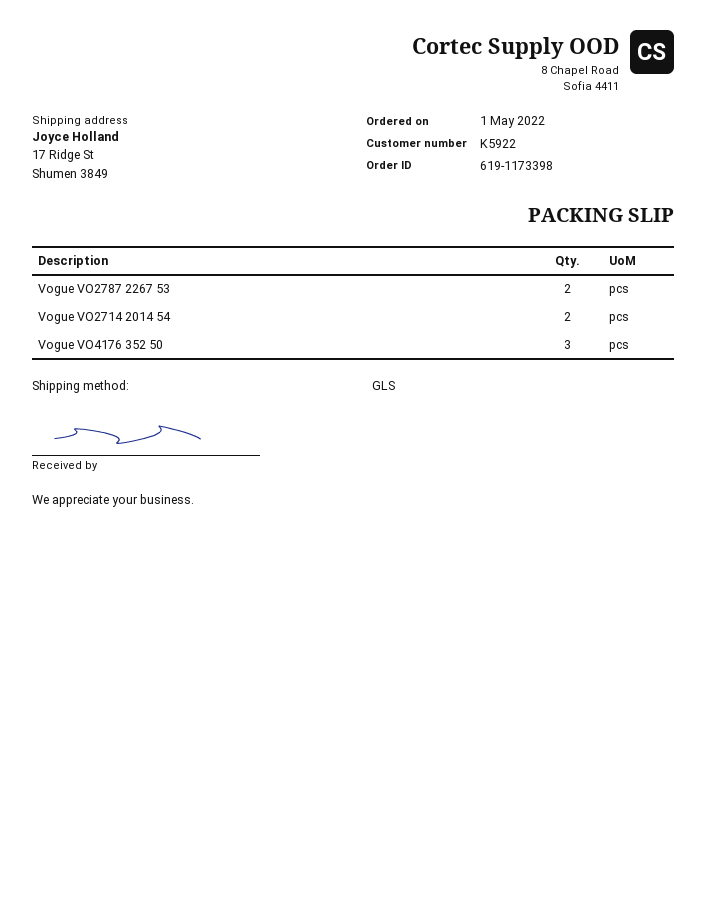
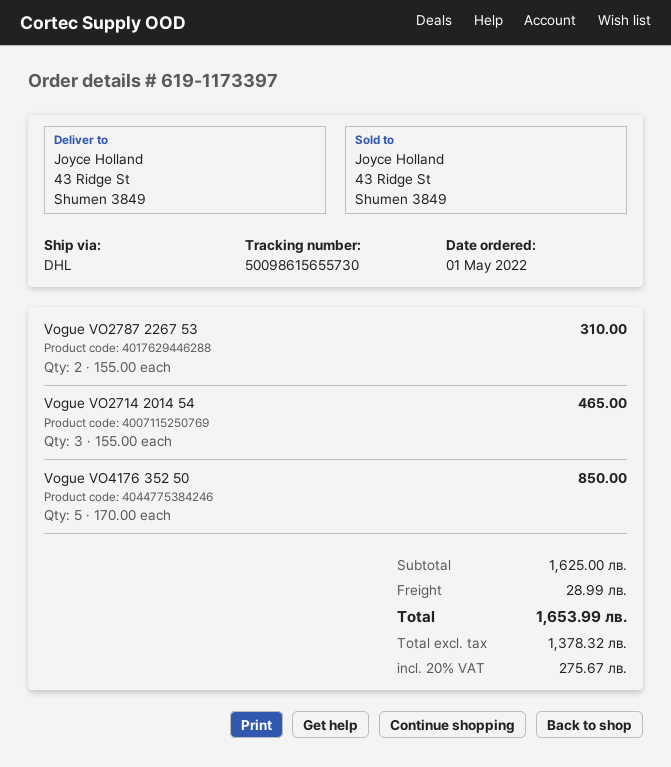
order number: 619-1173398 -> 619-1173397
shipping method: GLS -> DHL
ship to: 17 Ridge St, Shumen 3849 -> 43 Ridge St, Shumen 3849
Vogue VO2714 2014 54: 2 -> 3
Vogue VO4176 352 50: 3 -> 5

